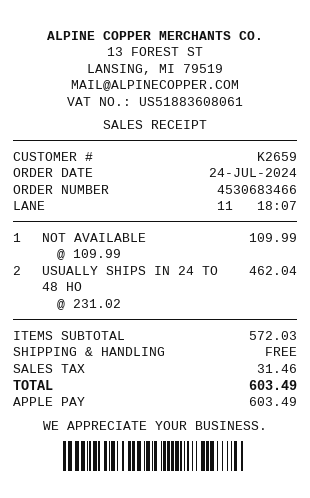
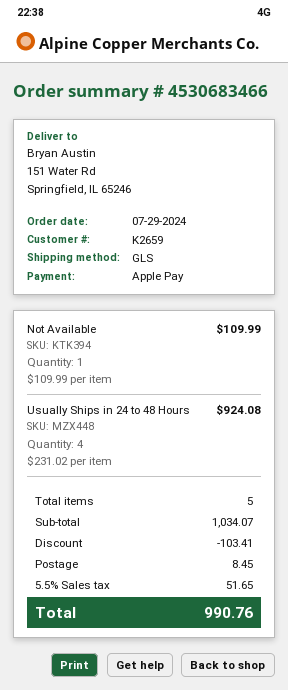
order date: 2024-07-24 -> 2024-07-29
USUALLY SHIPS IN 24 TO 48 HO: 2 x 231.02 = 462.04 -> 4 x 231.02 = 924.08
subtotal: 572.03 -> 1034.07
discount: none -> 103.41
shipping: 0.00 -> 8.45
tax: 31.46 -> 51.65
total: 603.49 -> 990.76

